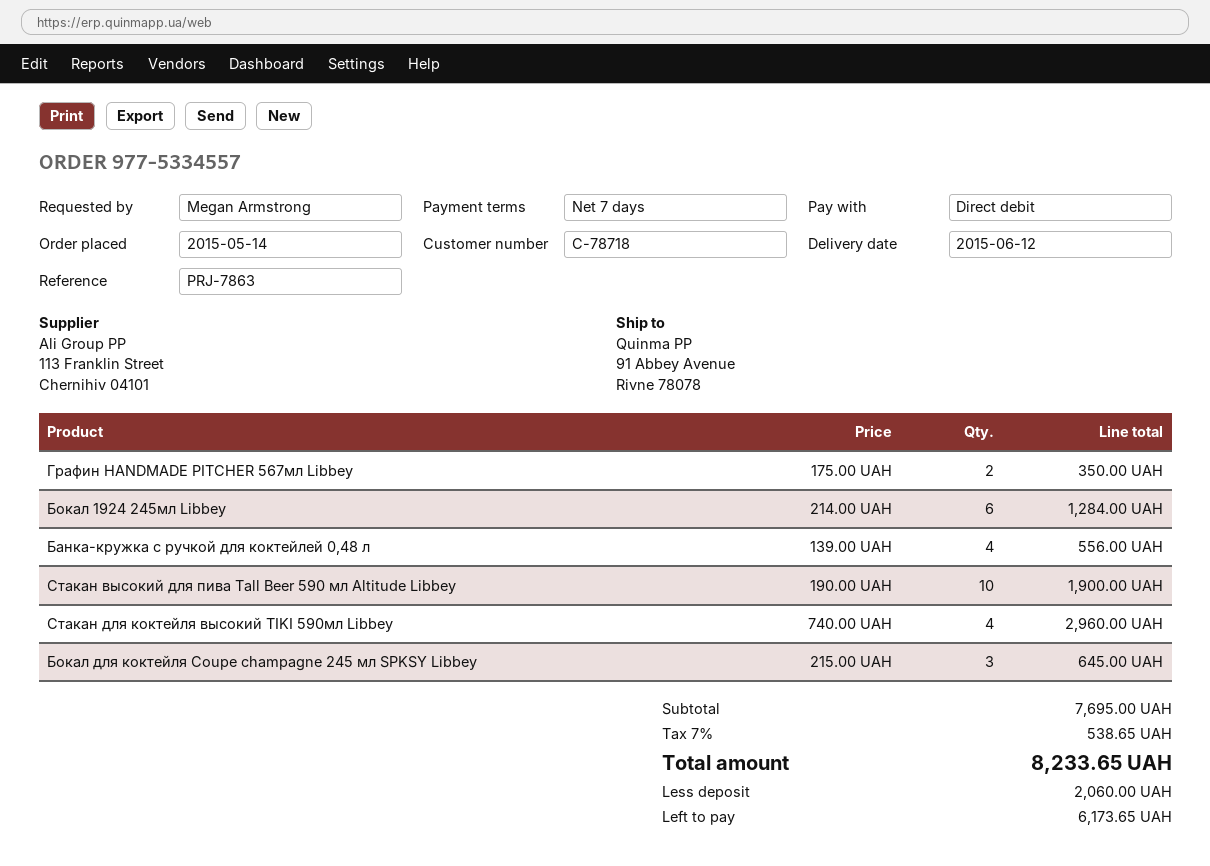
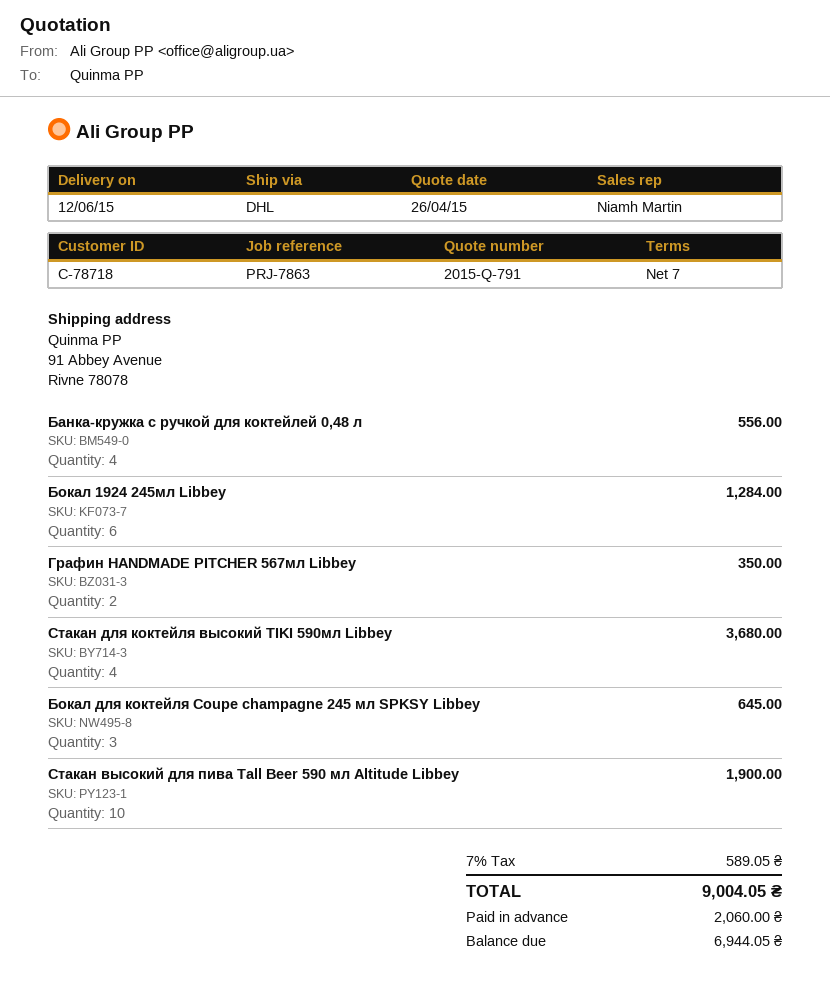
Стакан для коктейля высокий TIKI 590мл Libbey: 4 for 2960.00 -> 4 for 3680.00
tax: 7% = 538.65 -> 7% = 589.05
total: 8233.65 -> 9004.05
balance: 6173.65 -> 6944.05

